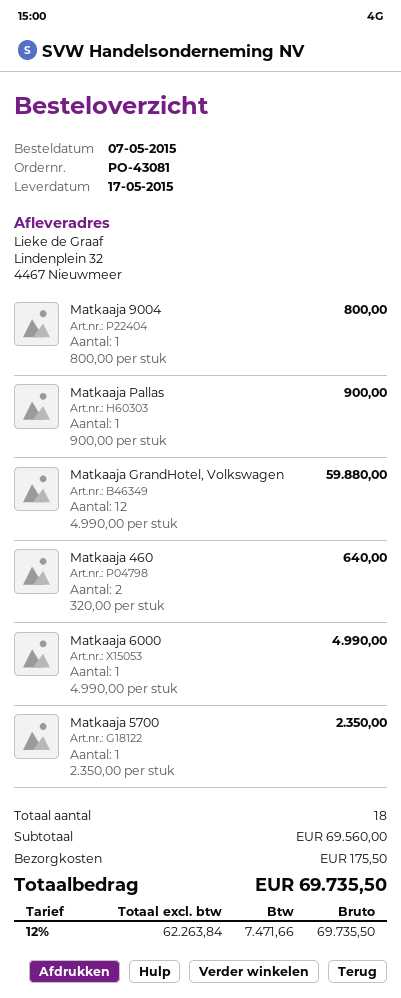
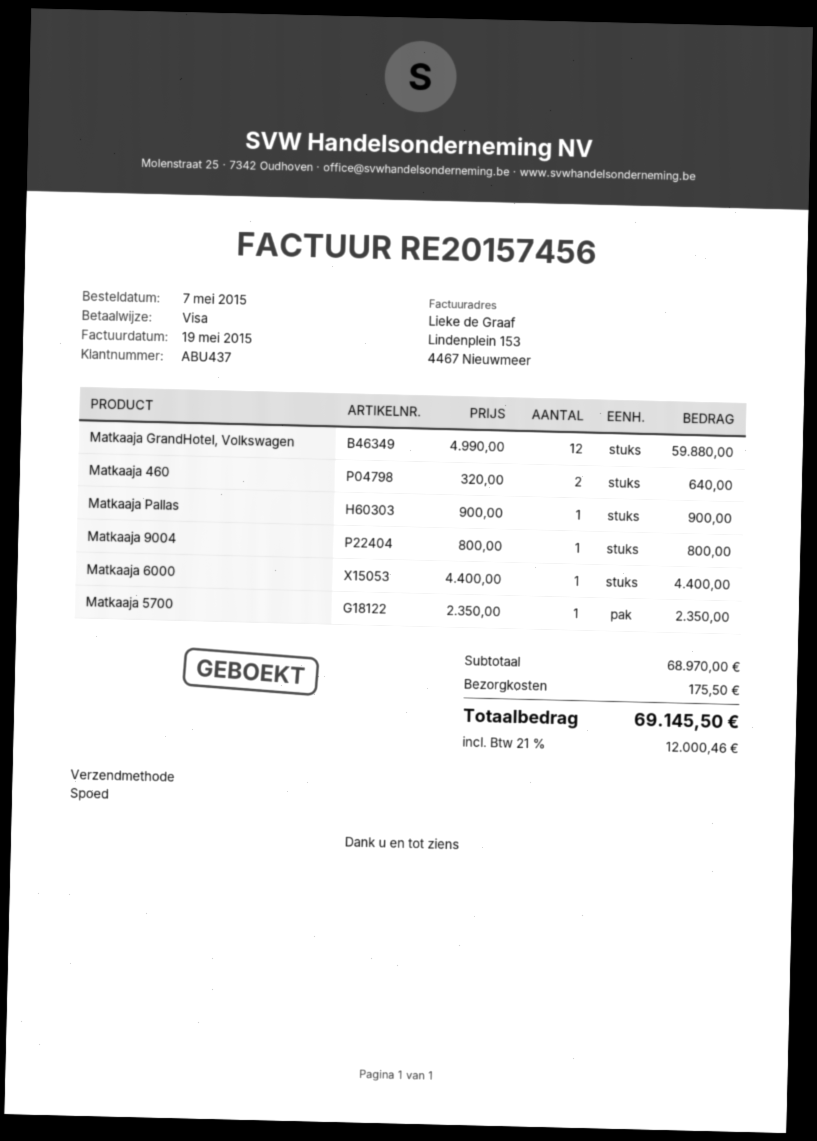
Matkaaja 6000: 1 x 4990.00 = 4990.00 -> 1 x 4400.00 = 4400.00
subtotal: 69560.00 -> 68970.00
tax: 12% = 7471.66 -> 21% = 12000.46
total: 69735.50 -> 69145.50

